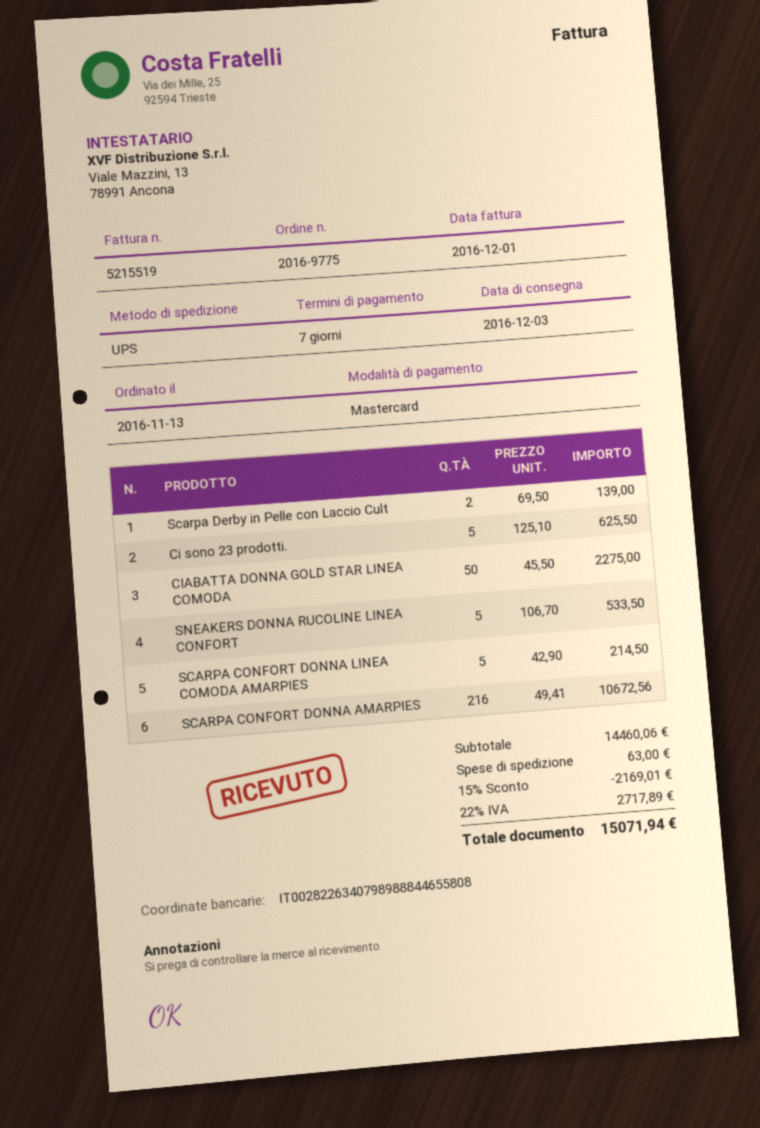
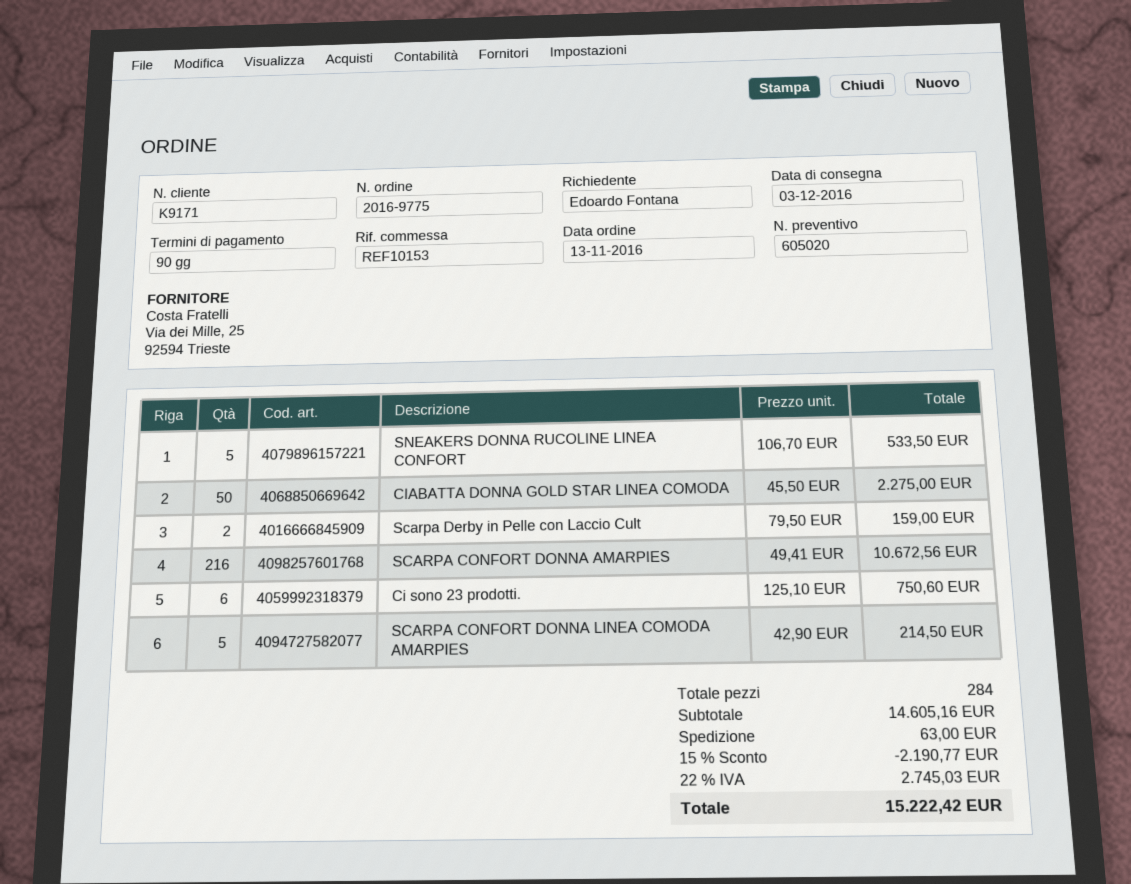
payment terms: 7 days -> 90 days
Scarpa Derby in Pelle con Laccio Cult: 2 x 69.50 = 139.00 -> 2 x 79.50 = 159.00
Ci sono 23 prodotti.: 5 x 125.10 = 625.50 -> 6 x 125.10 = 750.60
subtotal: 14460.06 -> 14605.16
discount: 15% = 2169.01 -> 15% = 2190.77
tax: 22% = 2717.89 -> 22% = 2745.03
total: 15071.94 -> 15222.42

